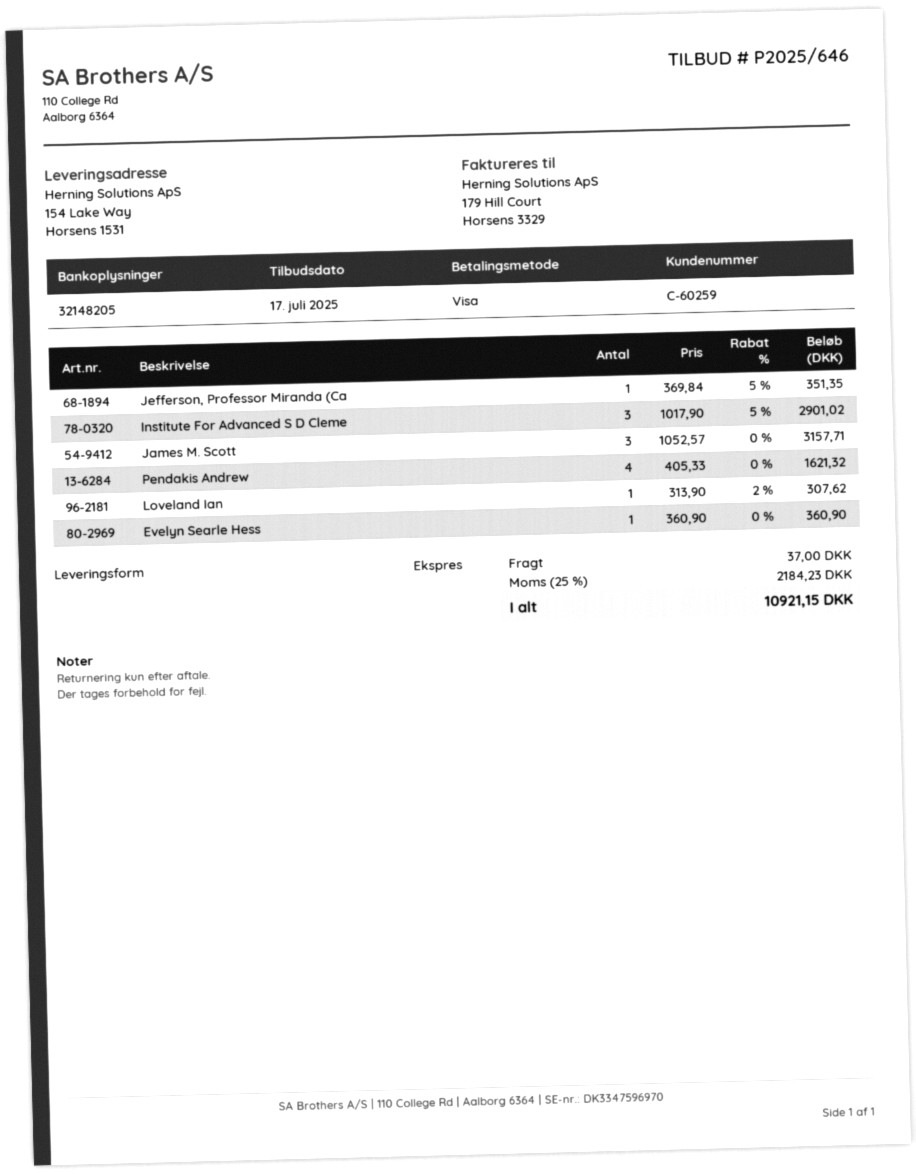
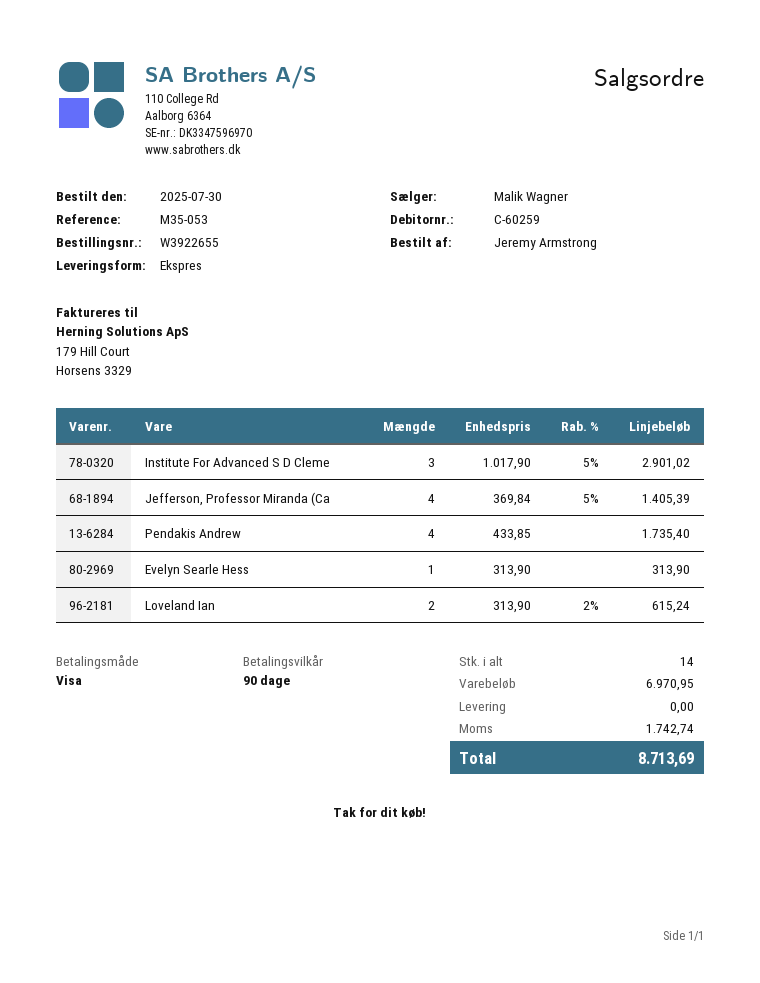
Jefferson, Professor Miranda (Ca: 1 x 369.84 - 5% = 351.35 -> 4 x 369.84 - 5% = 1405.39
James M. Scott: 3 x 1052.57 = 3157.71 -> none
Pendakis Andrew: 4 x 405.33 = 1621.32 -> 4 x 433.85 = 1735.40
Loveland Ian: 1 x 313.90 - 2% = 307.62 -> 2 x 313.90 - 2% = 615.24
Evelyn Searle Hess: 1 x 360.90 = 360.90 -> 1 x 313.90 = 313.90
shipping: 37.00 -> 0.00
tax: 2184.23 -> 1742.74
total: 10921.15 -> 8713.69

